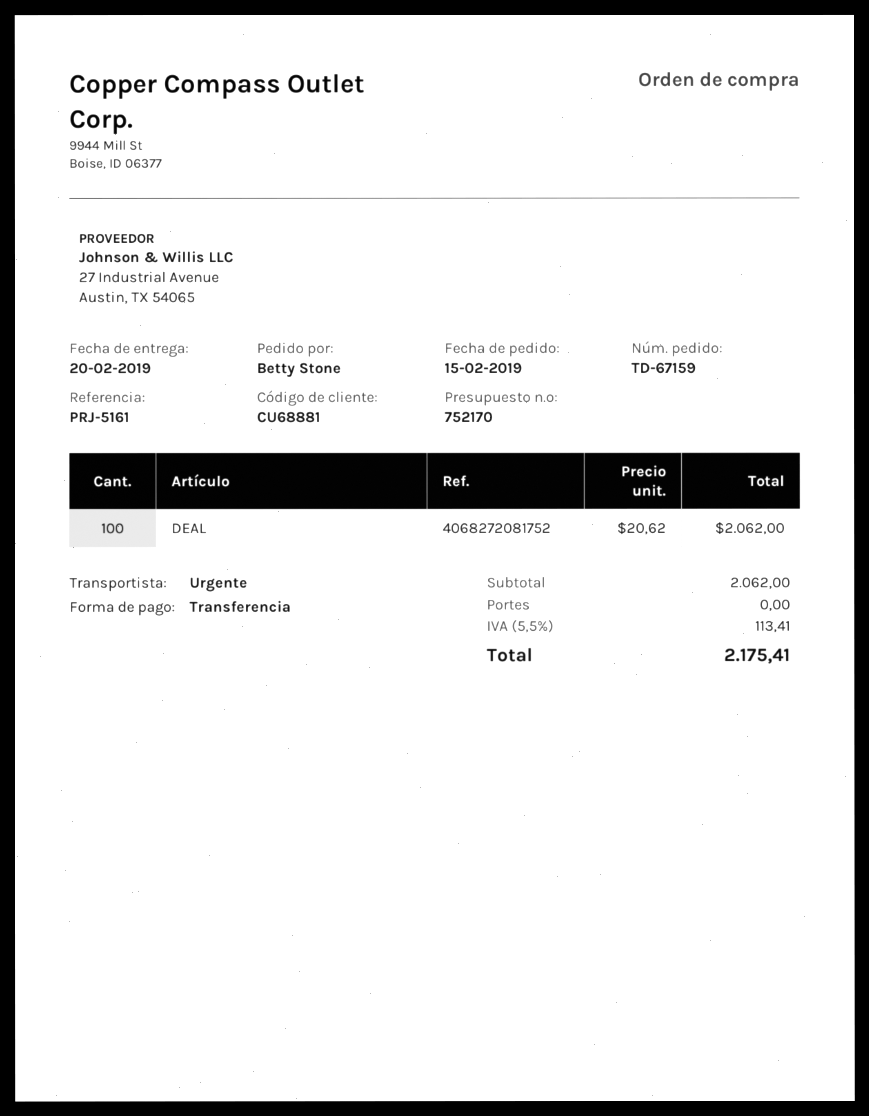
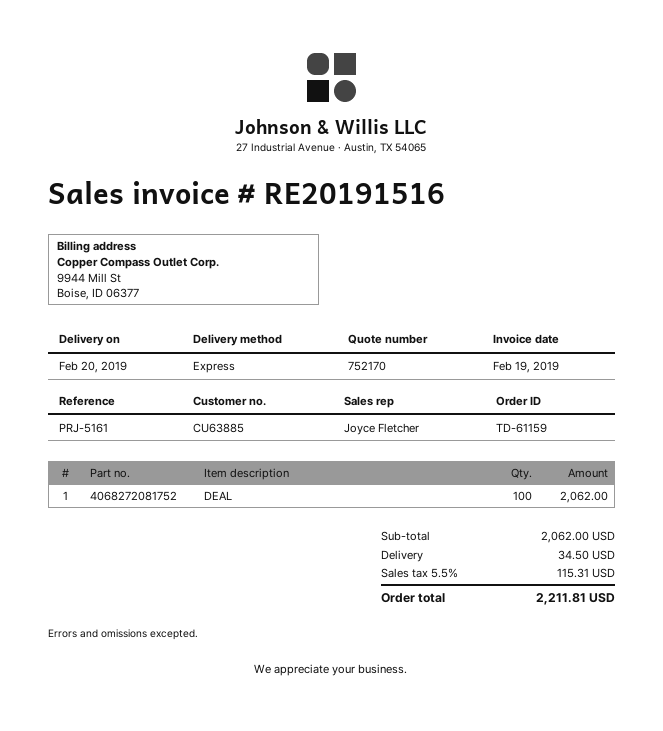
order number: TD-67159 -> TD-61159
customer number: CU68881 -> CU63885
shipping: 0.00 -> 34.50
tax: 5.5% = 113.41 -> 5.5% = 115.31
total: 2175.41 -> 2211.81

